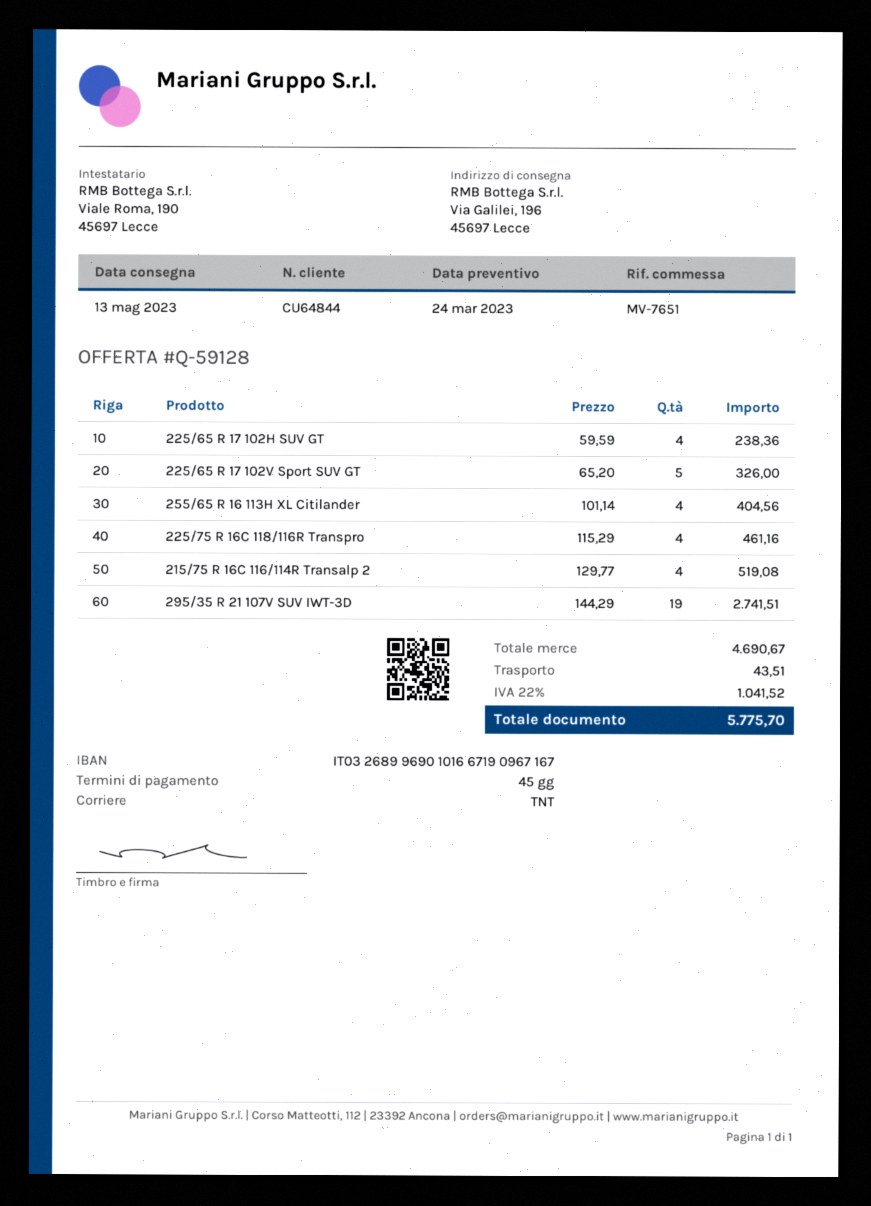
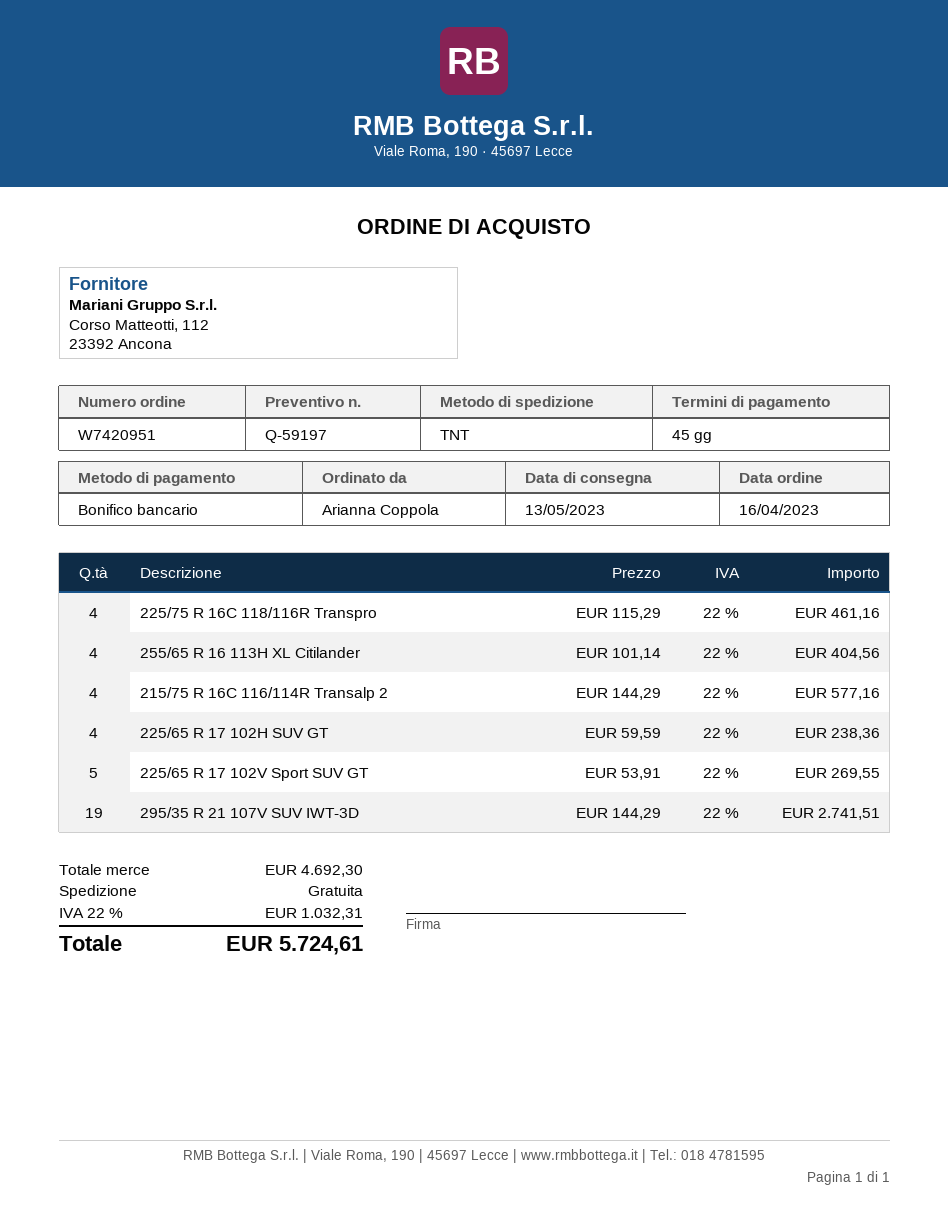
quote number: Q-59128 -> Q-59197
225/65 R 17 102V Sport SUV GT: 5 x 65.20 = 326.00 -> 5 x 53.91 = 269.55
215/75 R 16C 116/114R Transalp 2: 4 x 129.77 = 519.08 -> 4 x 144.29 = 577.16
subtotal: 4690.67 -> 4692.30
shipping: 43.51 -> 0.00
tax: 22% = 1041.52 -> 22% = 1032.31
total: 5775.70 -> 5724.61

